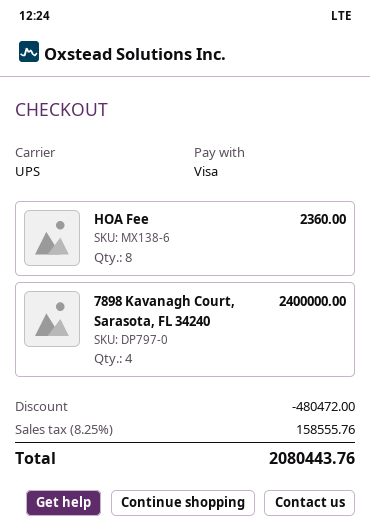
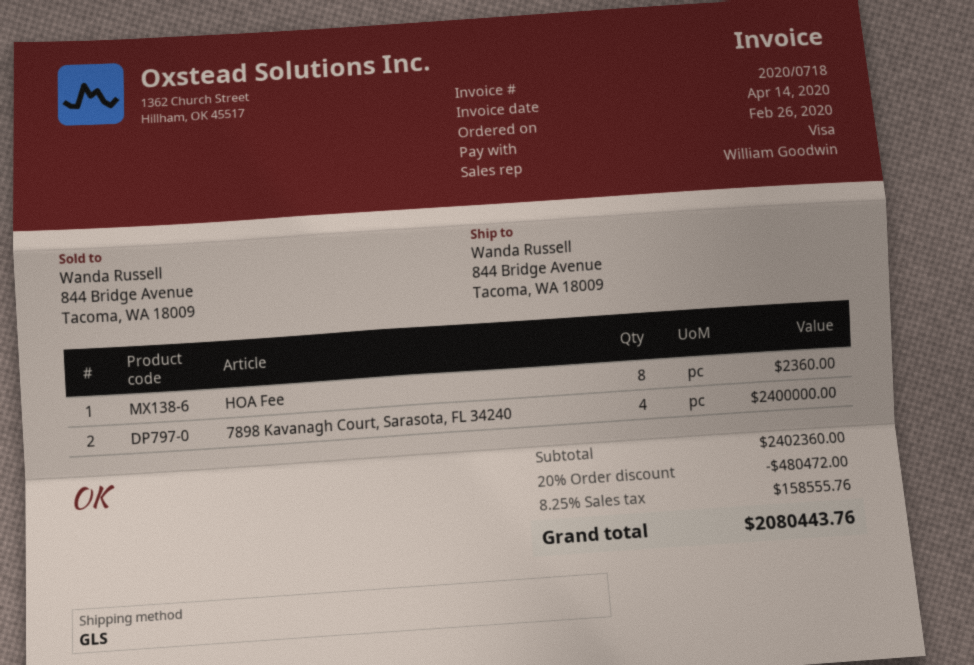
shipping method: UPS -> GLS

